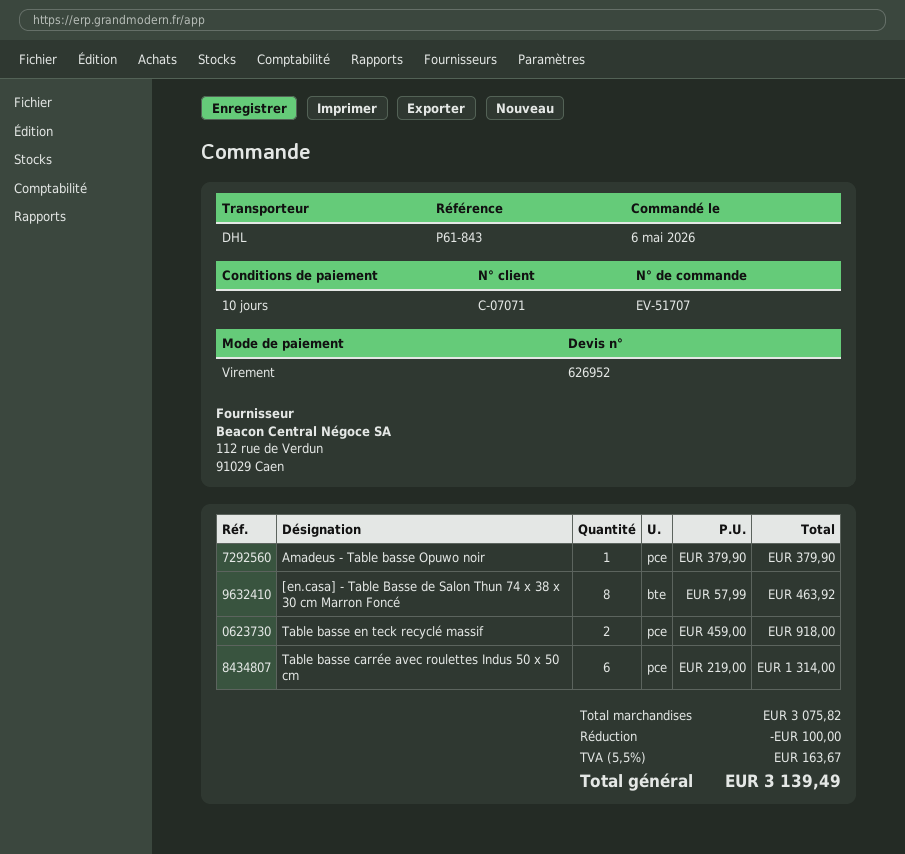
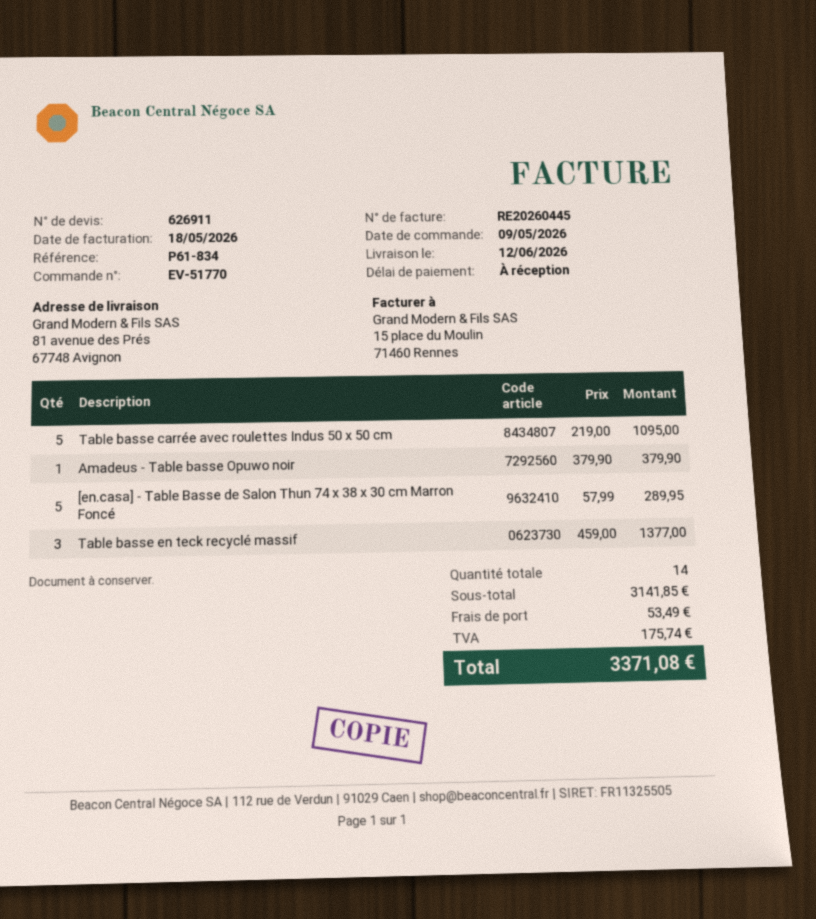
quote number: 626952 -> 626911
order number: EV-51707 -> EV-51770
order date: 2026-05-06 -> 2026-05-09
payment terms: 10 days -> on receipt
reference: P61-843 -> P61-834
[en.casa] - Table Basse de Salon Thun 74 x 38 x 30 cm Marron Foncé: 8 x 57.99 = 463.92 -> 5 x 57.99 = 289.95
Table basse en teck recyclé massif: 2 x 459.00 = 918.00 -> 3 x 459.00 = 1377.00
Table basse carrée avec roulettes Indus 50 x 50 cm: 6 x 219.00 = 1314.00 -> 5 x 219.00 = 1095.00
subtotal: 3075.82 -> 3141.85
discount: 100.00 -> none
shipping: none -> 53.49
tax: 163.67 -> 175.74
total: 3139.49 -> 3371.08

